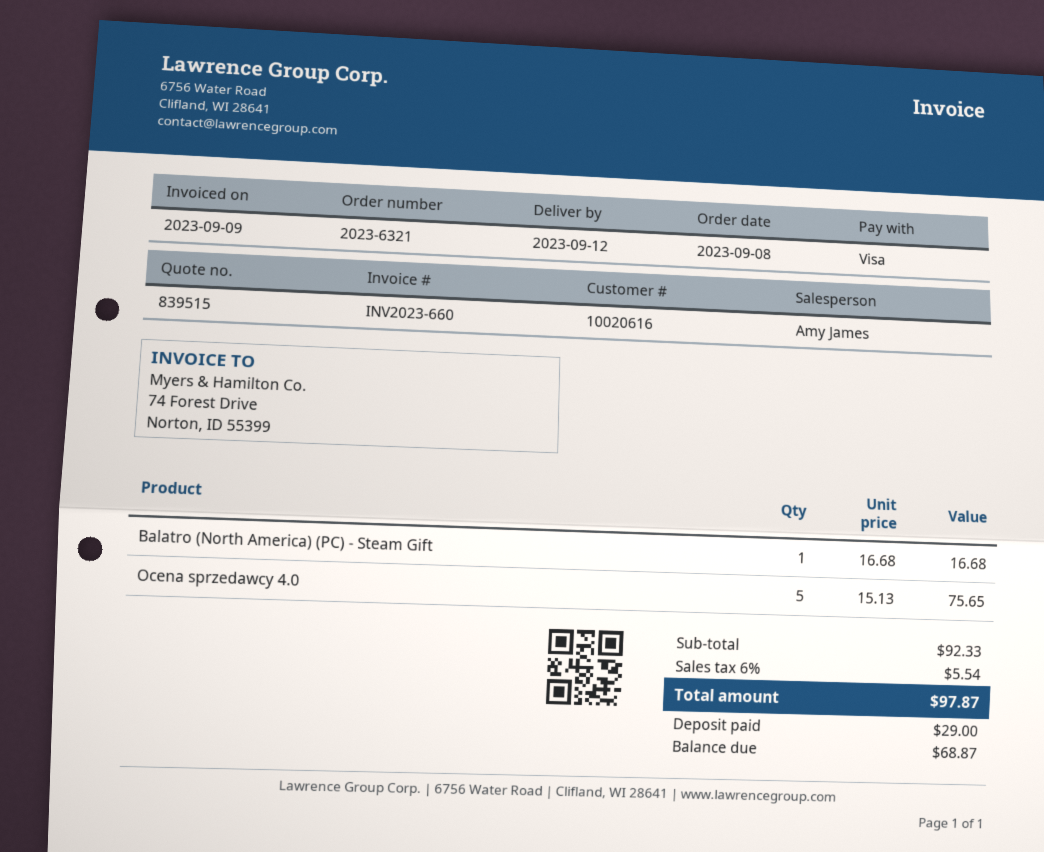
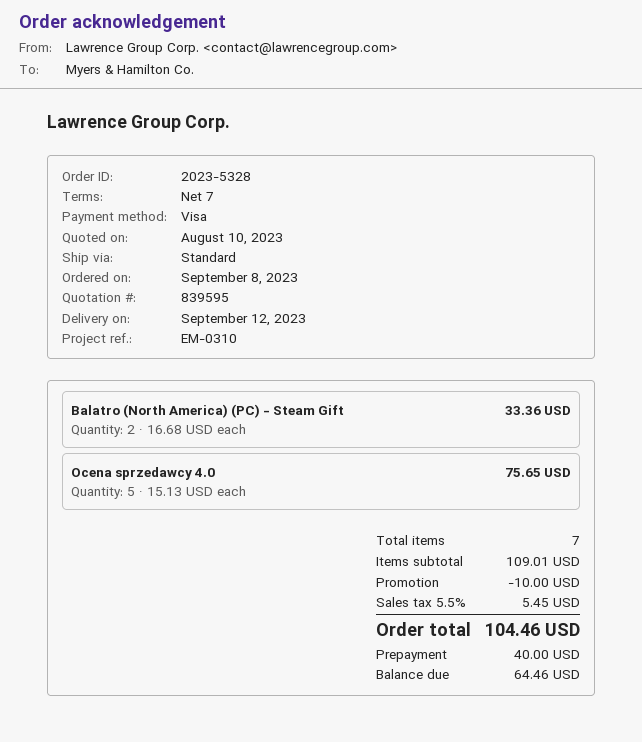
quote number: 839515 -> 839595
order number: 2023-6321 -> 2023-5328
Balatro (North America) (PC) - Steam Gift: 1 x 16.68 = 16.68 -> 2 x 16.68 = 33.36
subtotal: 92.33 -> 109.01
discount: none -> 10.00
tax: 6% = 5.54 -> 5.5% = 5.45
total: 97.87 -> 104.46
deposit: 29.00 -> 40.00
balance: 68.87 -> 64.46

